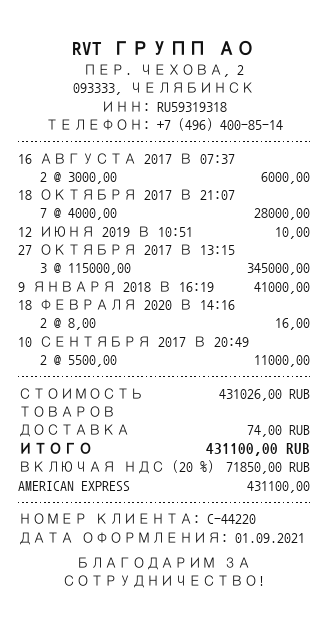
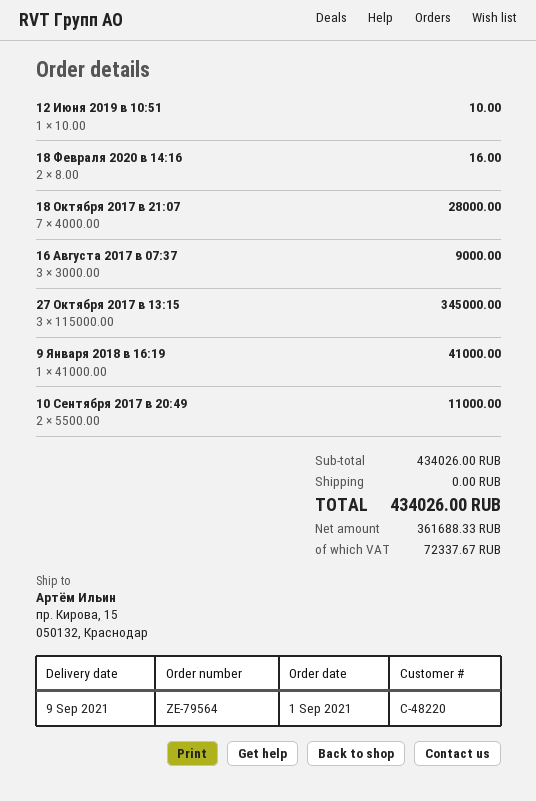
customer number: C-44220 -> C-48220
16 АВГУСТА 2017 В 07:37: 2 x 3000.00 = 6000.00 -> 3 x 3000.00 = 9000.00
subtotal: 431026.00 -> 434026.00
shipping: 74.00 -> 0.00
tax: 71850.00 -> 72337.67
total: 431100.00 -> 434026.00

